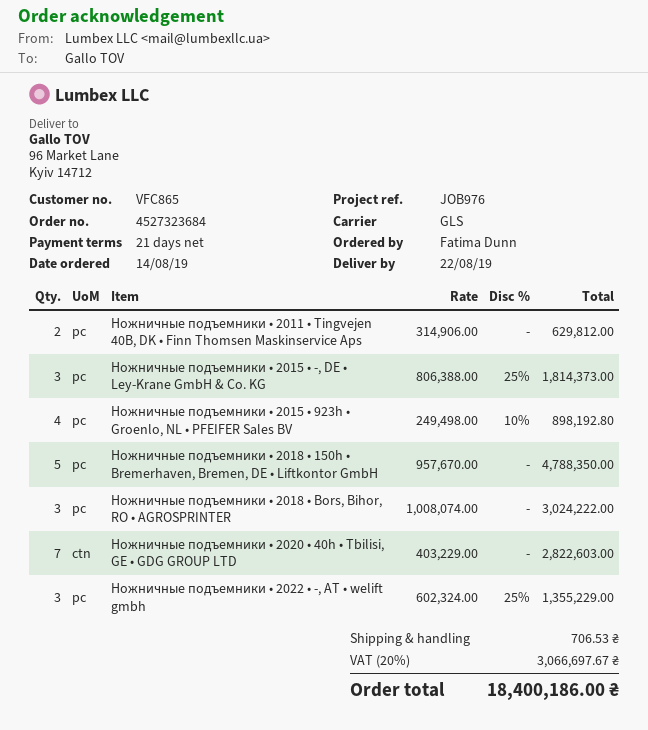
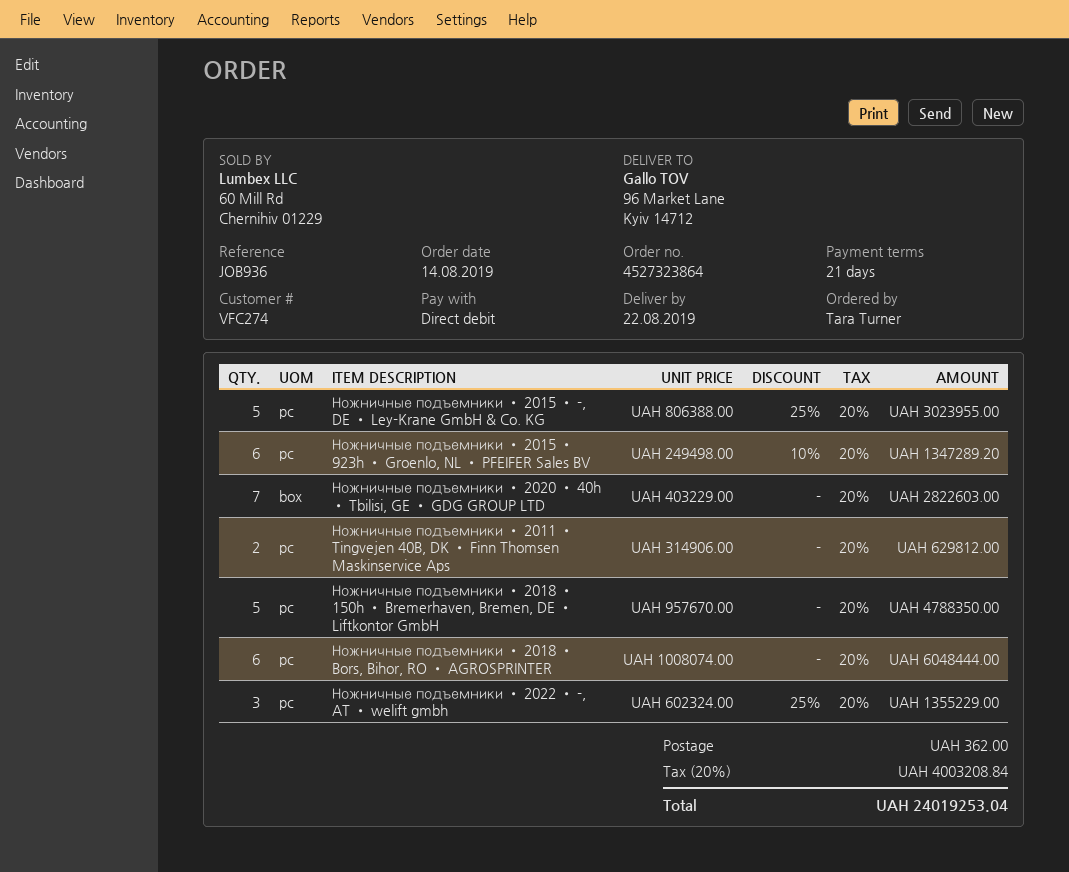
order number: 4527323684 -> 4527323864
customer number: VFC865 -> VFC274
reference: JOB976 -> JOB936
ordered by: Fatima Dunn -> Tara Turner
Ножничные подъемники • 2015 • -, DE • Ley-Krane GmbH & Co. KG: 3 x 806388.00 - 25% = 1814373.00 -> 5 x 806388.00 - 25% = 3023955.00
Ножничные подъемники • 2015 • 923h • Groenlo, NL • PFEIFER Sales BV: 4 x 249498.00 - 10% = 898192.80 -> 6 x 249498.00 - 10% = 1347289.20
Ножничные подъемники • 2018 • Bors, Bihor, RO • AGROSPRINTER: 3 x 1008074.00 = 3024222.00 -> 6 x 1008074.00 = 6048444.00
shipping: 706.53 -> 362.00
tax: 20% = 3066697.67 -> 20% = 4003208.84
total: 18400186.00 -> 24019253.04

